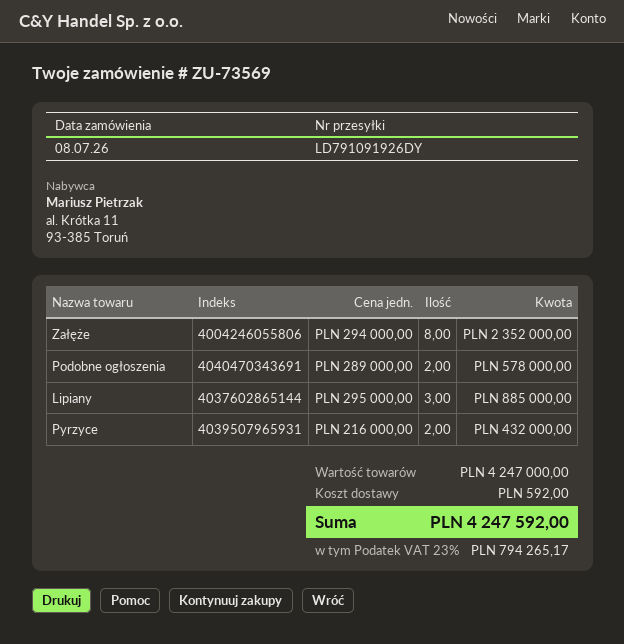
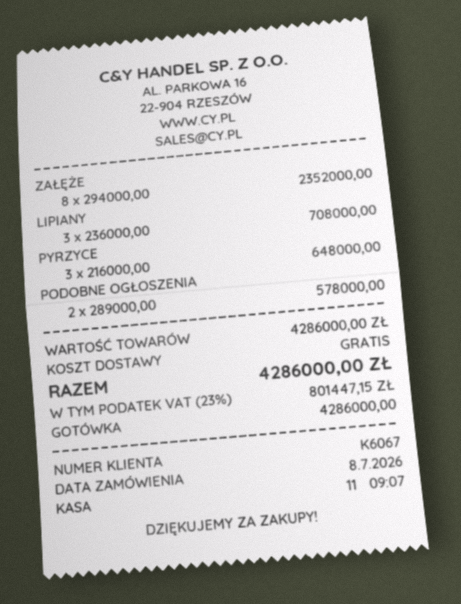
Lipiany: 3 x 295000.00 = 885000.00 -> 3 x 236000.00 = 708000.00
Pyrzyce: 2 x 216000.00 = 432000.00 -> 3 x 216000.00 = 648000.00
subtotal: 4247000.00 -> 4286000.00
shipping: 592.00 -> 0.00
tax: 23% = 794265.17 -> 23% = 801447.15
total: 4247592.00 -> 4286000.00

